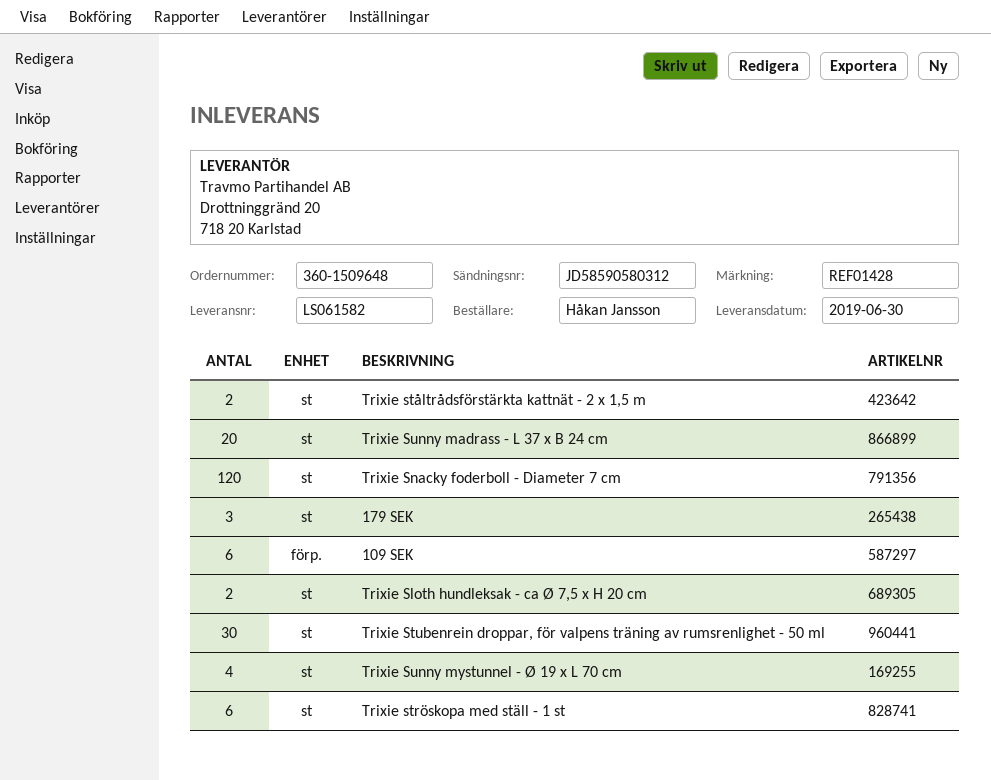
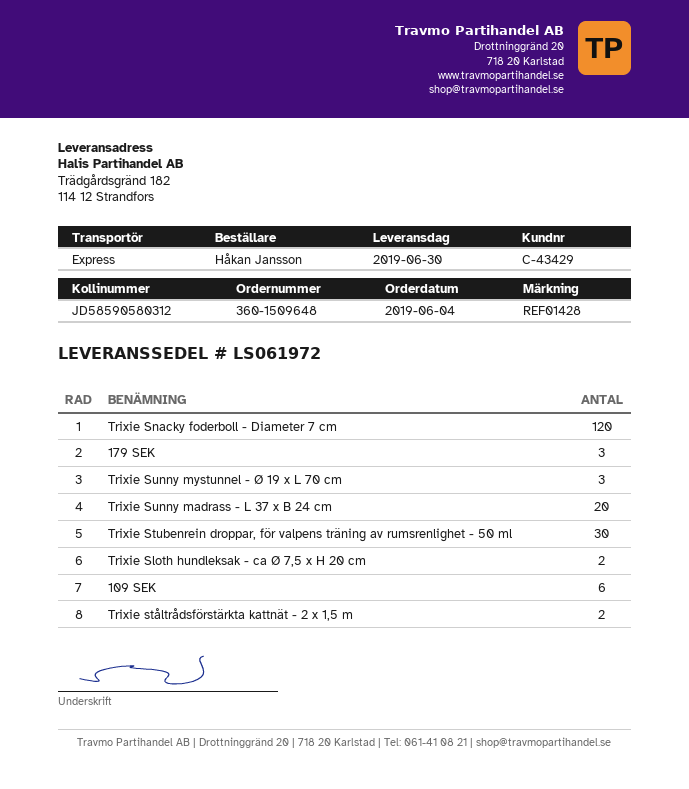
delivery note number: LS061582 -> LS061972
Trixie Sunny mystunnel - Ø 19 x L 70 cm: 4 -> 3
Trixie ströskopa med ställ - 1 st: 6 -> none

